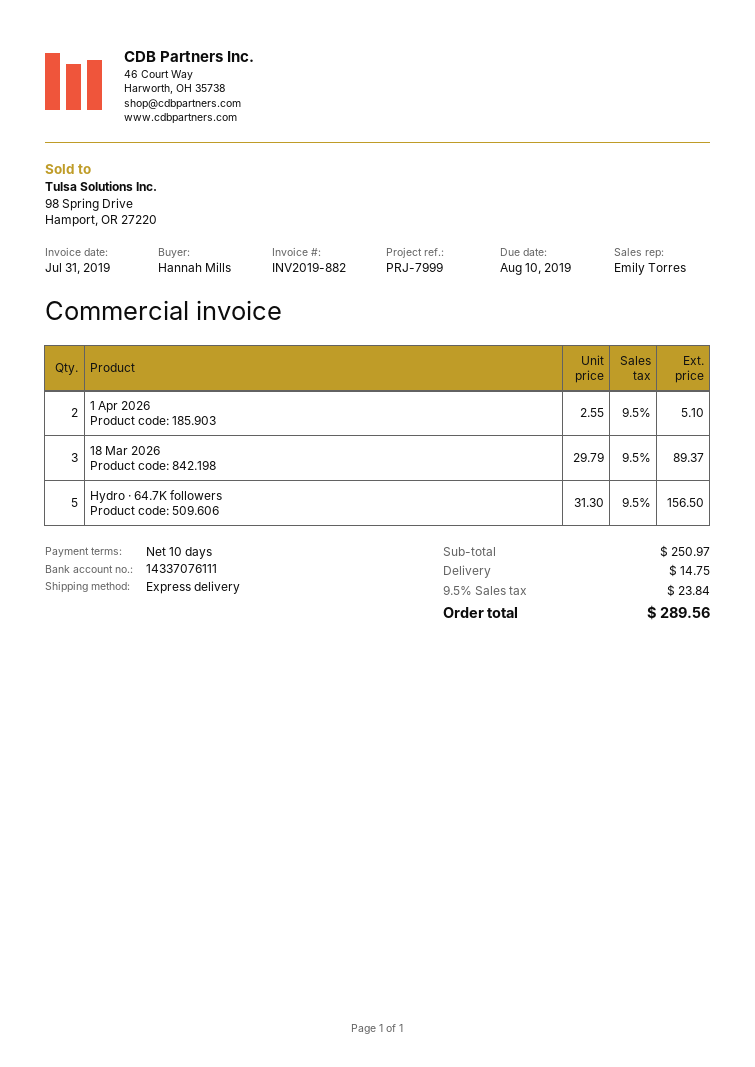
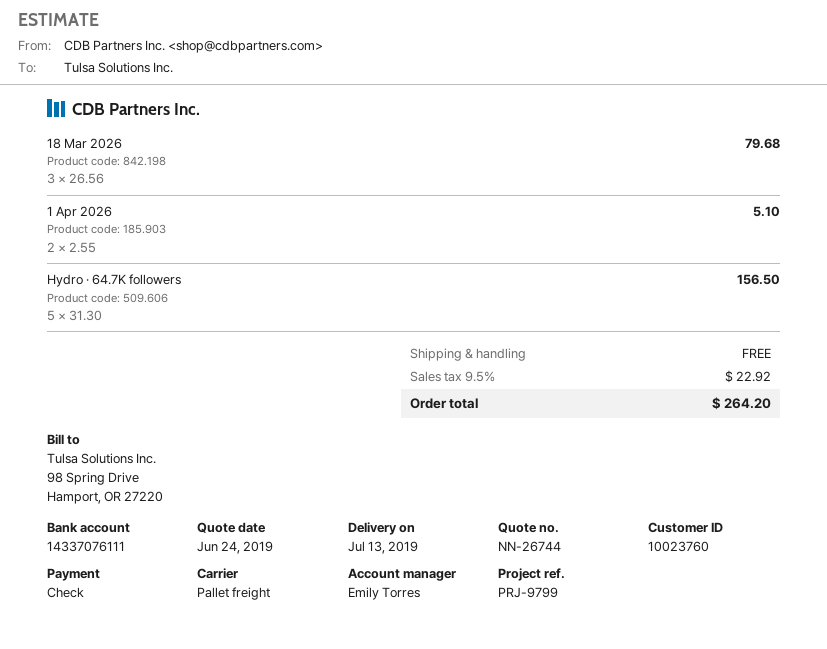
reference: PRJ-7999 -> PRJ-9799
shipping method: express -> pallet freight
18 Mar 2026: 3 x 29.79 = 89.37 -> 3 x 26.56 = 79.68
shipping: 14.75 -> 0.00
tax: 9.5% = 23.84 -> 9.5% = 22.92
total: 289.56 -> 264.20

